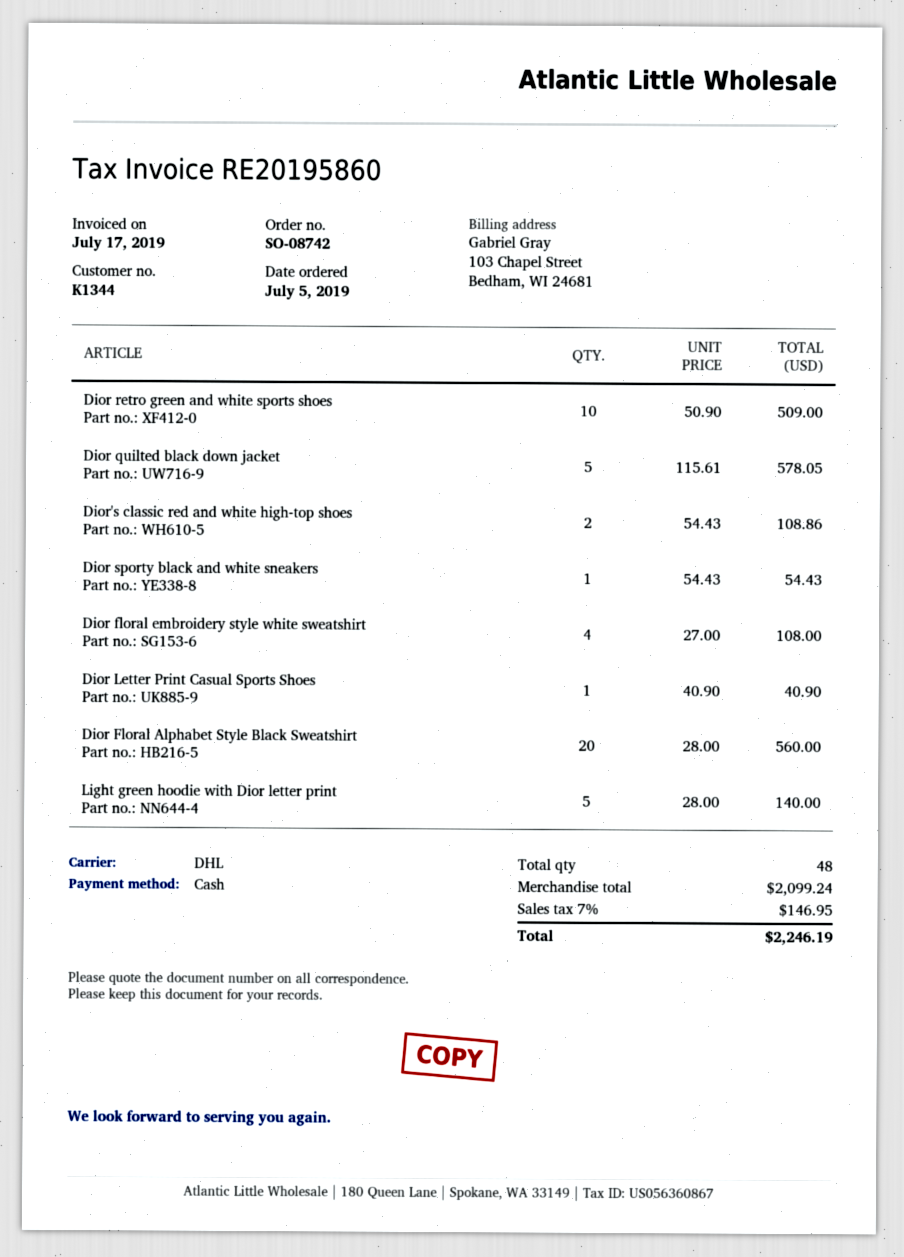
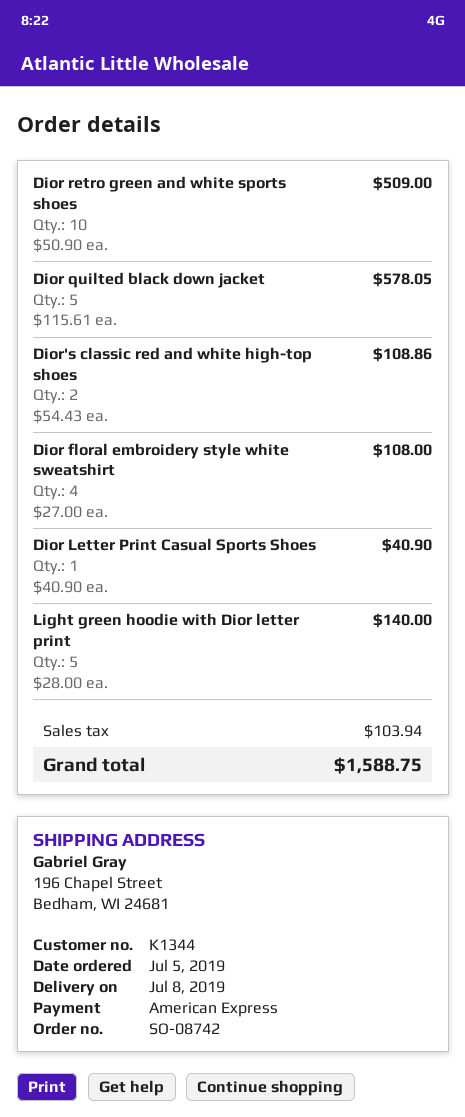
payment method: cash -> American Express
Dior sporty black and white sneakers: 1 x 54.43 = 54.43 -> none
Dior Floral Alphabet Style Black Sweatshirt: 20 x 28.00 = 560.00 -> none
tax: 146.95 -> 103.94
total: 2246.19 -> 1588.75

